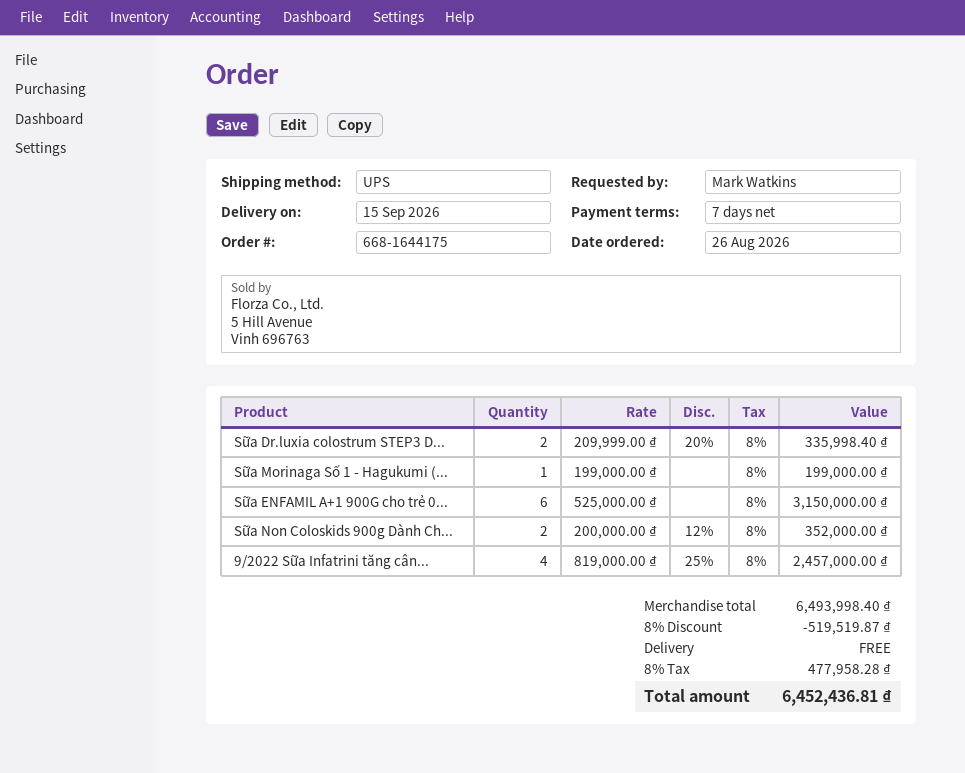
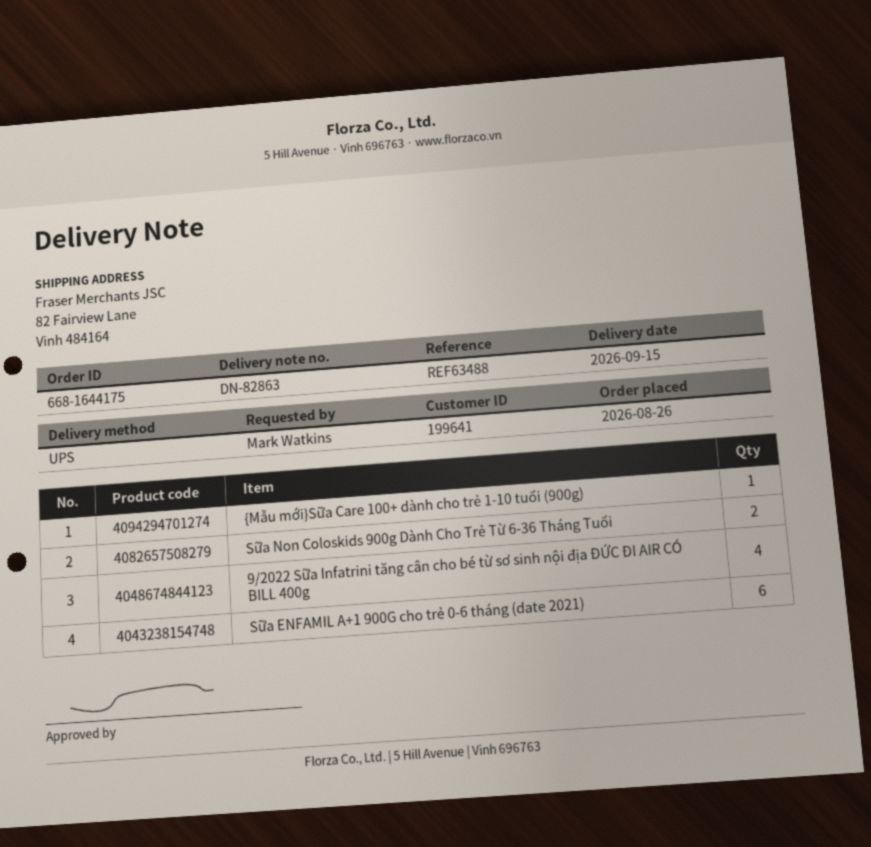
Sữa Dr.luxia colostrum STEP3 D...: 2 -> none
Sữa Morinaga Số 1 - Hagukumi (...: 1 -> none
{Mẫu mới}Sữa Care 100+ dành cho trẻ 1-10 tuổi (900g): none -> 1

